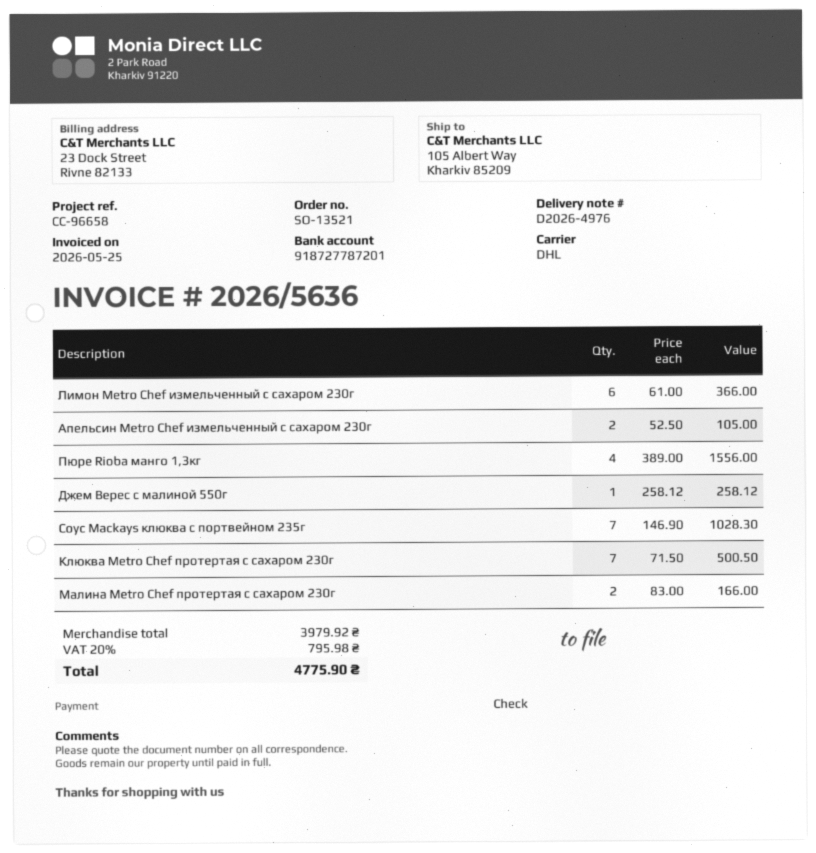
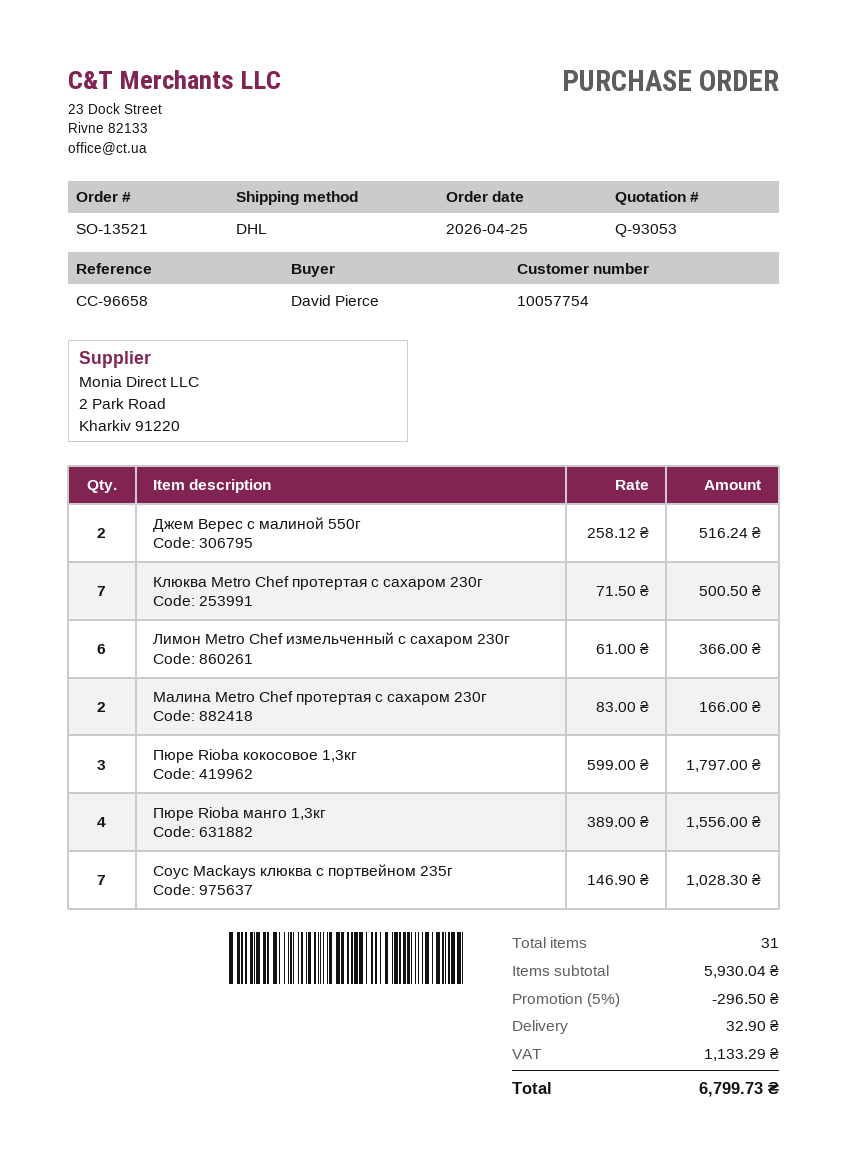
Апельсин Metro Chef измельченный с сахаром 230г: 2 x 52.50 = 105.00 -> none
Джем Верес с малиной 550г: 1 x 258.12 = 258.12 -> 2 x 258.12 = 516.24
Пюре Rioba кокосовое 1,3кг: none -> 3 x 599.00 = 1797.00
subtotal: 3979.92 -> 5930.04
discount: none -> 5% = 296.50
shipping: none -> 32.90
tax: 795.98 -> 1133.29
total: 4775.90 -> 6799.73

